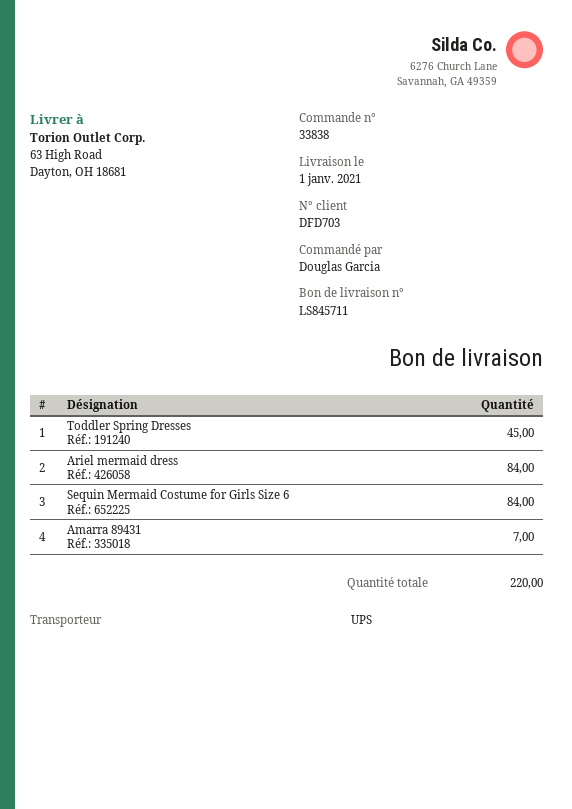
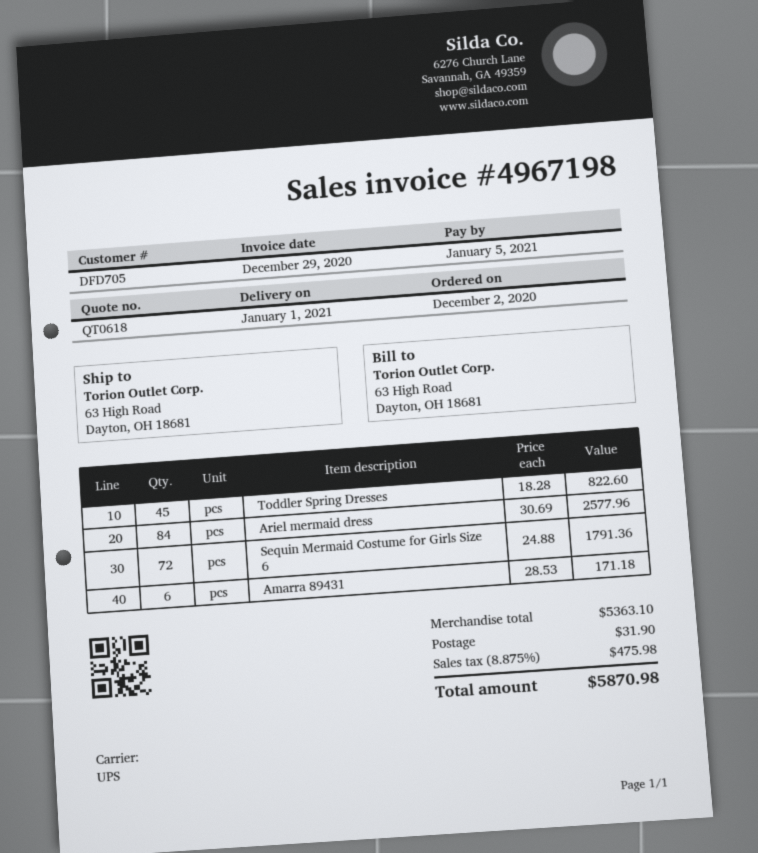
customer number: DFD703 -> DFD705
Sequin Mermaid Costume for Girls Size 6: 84 -> 72
Amarra 89431: 7 -> 6

